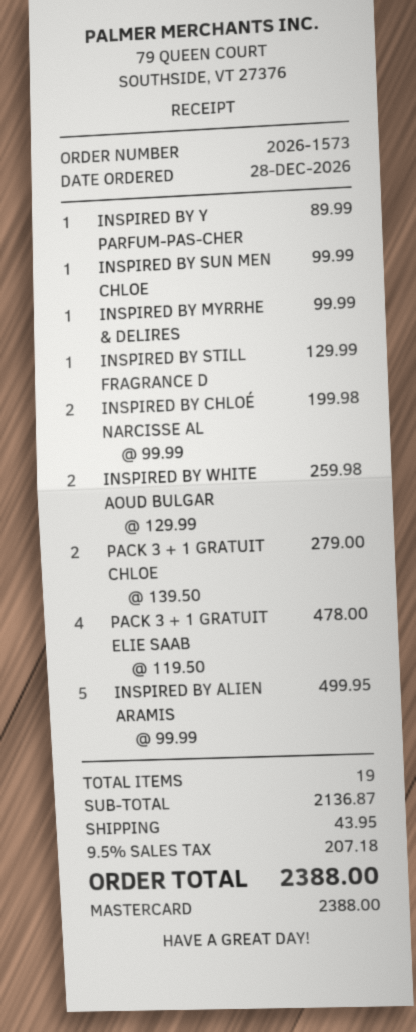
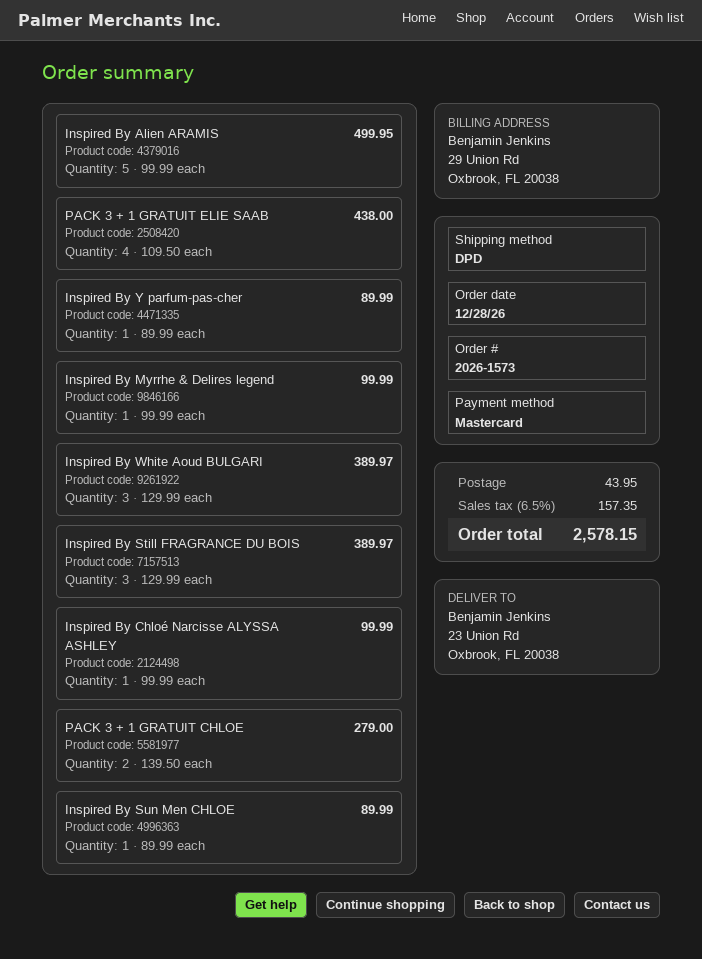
INSPIRED BY SUN MEN CHLOE: 1 x 99.99 = 99.99 -> 1 x 89.99 = 89.99
INSPIRED BY STILL FRAGRANCE D: 1 x 129.99 = 129.99 -> 3 x 129.99 = 389.97
INSPIRED BY CHLOÉ NARCISSE AL: 2 x 99.99 = 199.98 -> 1 x 99.99 = 99.99
INSPIRED BY WHITE AOUD BULGAR: 2 x 129.99 = 259.98 -> 3 x 129.99 = 389.97
PACK 3 + 1 GRATUIT ELIE SAAB: 4 x 119.50 = 478.00 -> 4 x 109.50 = 438.00
tax: 9.5% = 207.18 -> 6.5% = 157.35
total: 2388.00 -> 2578.15

